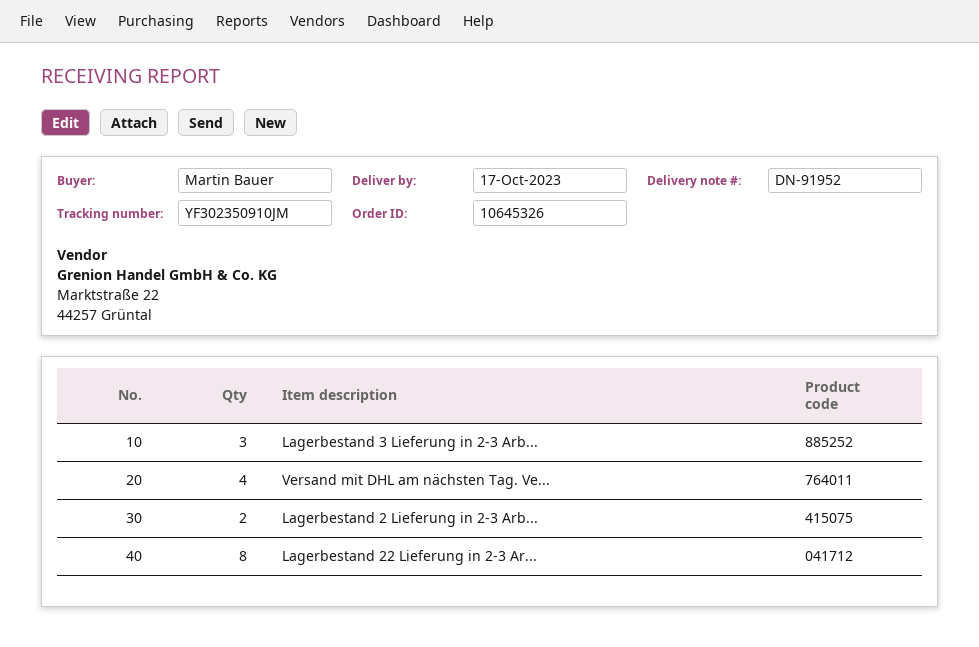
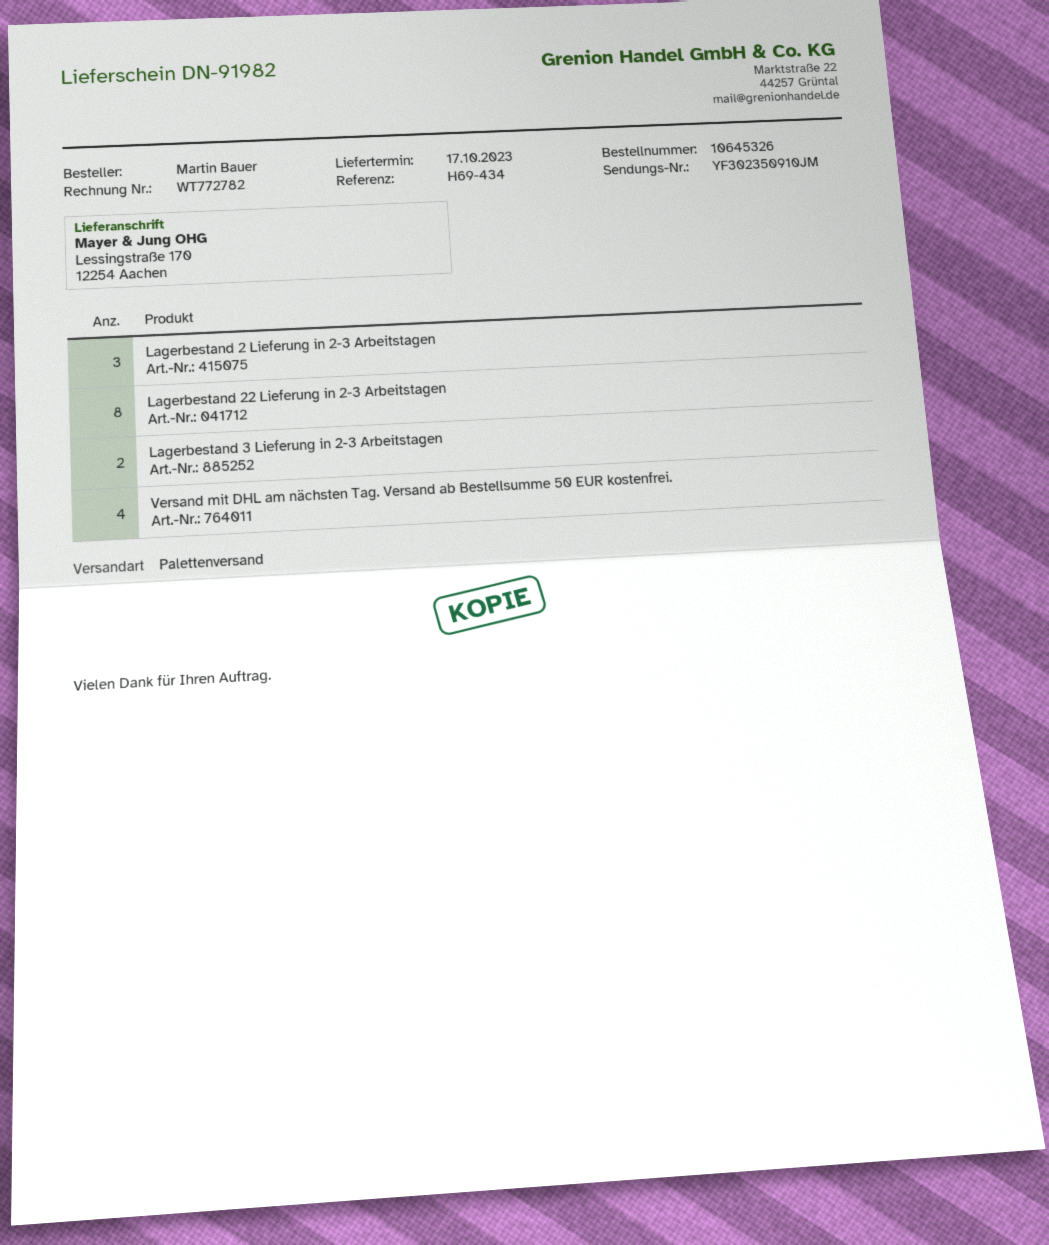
delivery note number: DN-91952 -> DN-91982
Lagerbestand 3 Lieferung in 2-3 Arb...: 3 -> 2
Lagerbestand 2 Lieferung in 2-3 Arb...: 2 -> 3

